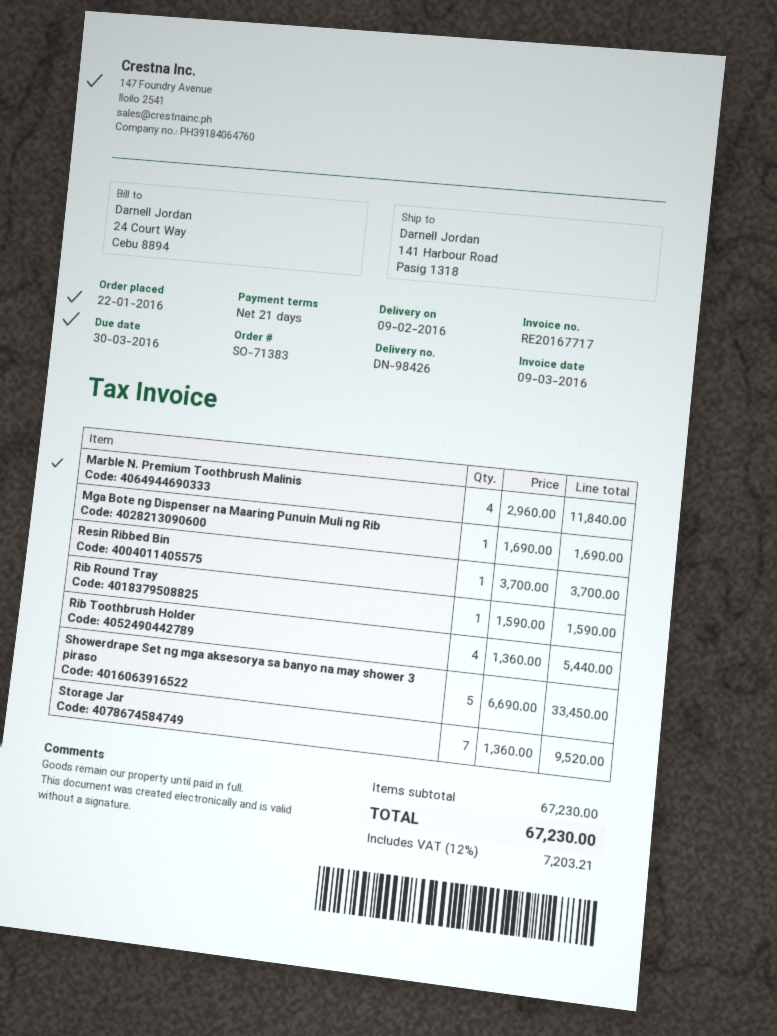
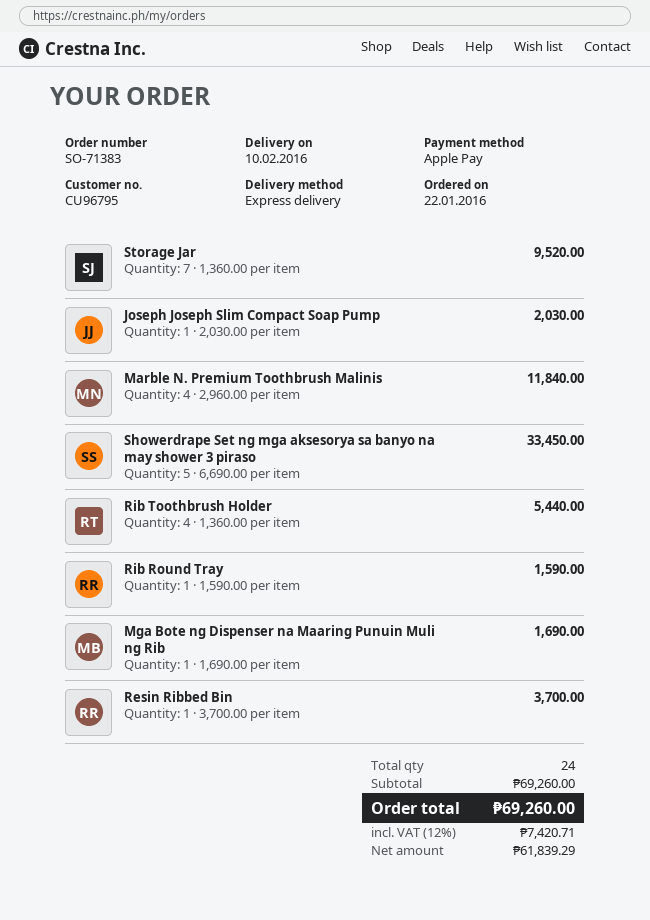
delivery date: 2016-02-09 -> 2016-02-10
Joseph Joseph Slim Compact Soap Pump: none -> 1 x 2030.00 = 2030.00
subtotal: 67230.00 -> 69260.00
tax: 12% = 7203.21 -> 12% = 7420.71
total: 67230.00 -> 69260.00

